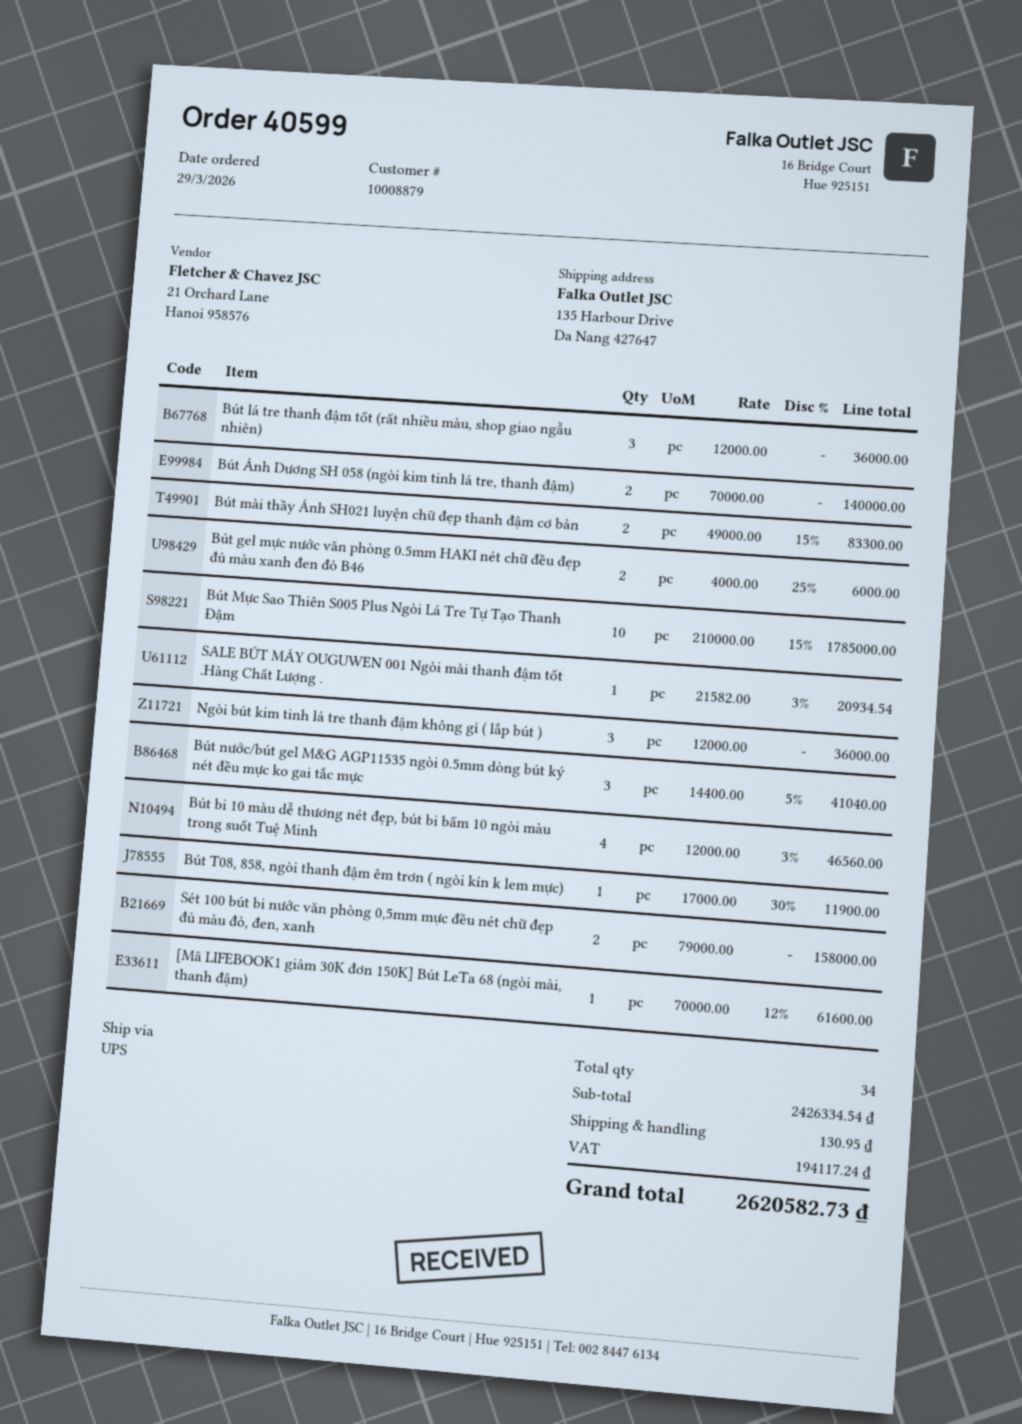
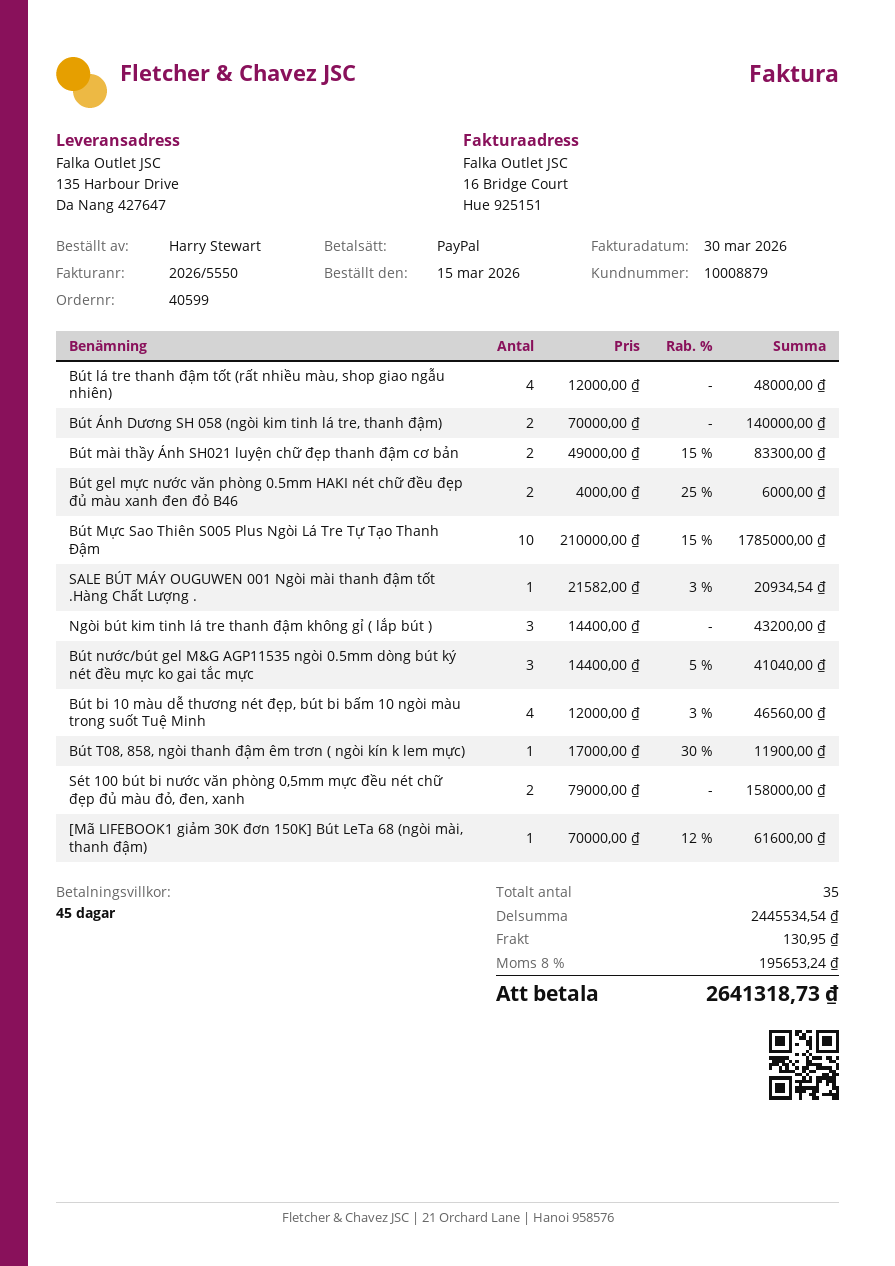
order date: 2026-03-29 -> 2026-03-15
Bút lá tre thanh đậm tốt (rất nhiều màu, shop giao ngẫu nhiên): 3 x 12000.00 = 36000.00 -> 4 x 12000.00 = 48000.00
Ngòi bút kim tinh lá tre thanh đậm không gỉ ( lắp bút ): 3 x 12000.00 = 36000.00 -> 3 x 14400.00 = 43200.00
total quantity: 34 -> 35
subtotal: 2426334.54 -> 2445534.54
tax: 194117.24 -> 195653.24
total: 2620582.73 -> 2641318.73

